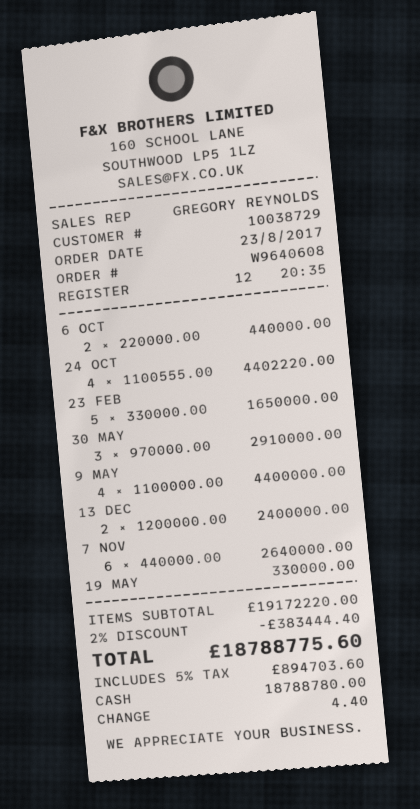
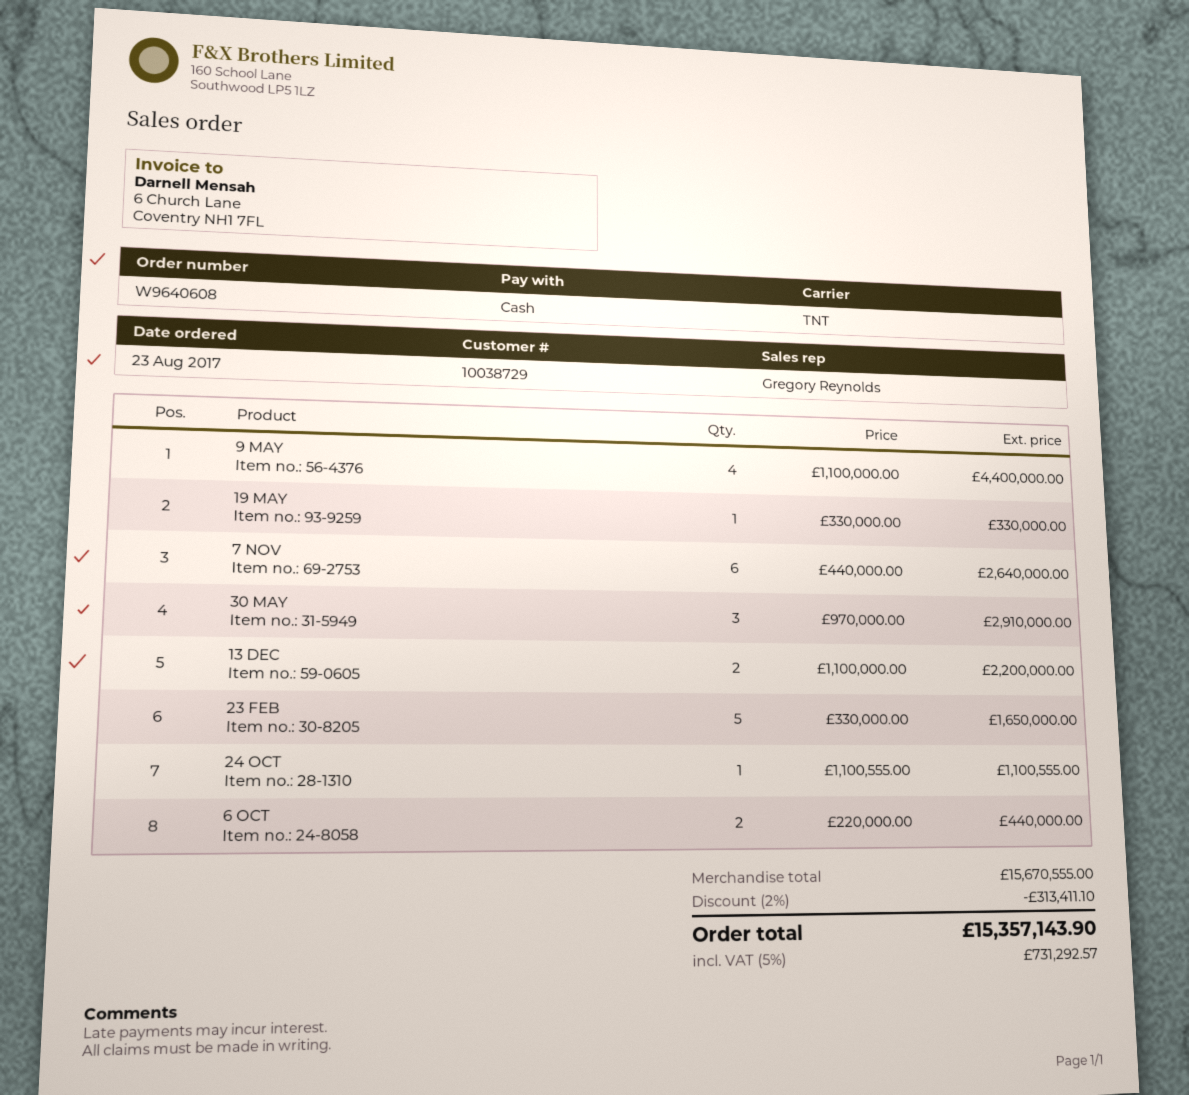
24 OCT: 4 x 1100555.00 = 4402220.00 -> 1 x 1100555.00 = 1100555.00
13 DEC: 2 x 1200000.00 = 2400000.00 -> 2 x 1100000.00 = 2200000.00
subtotal: 19172220.00 -> 15670555.00
discount: 2% = 383444.40 -> 2% = 313411.10
tax: 5% = 894703.60 -> 5% = 731292.57
total: 18788775.60 -> 15357143.90

